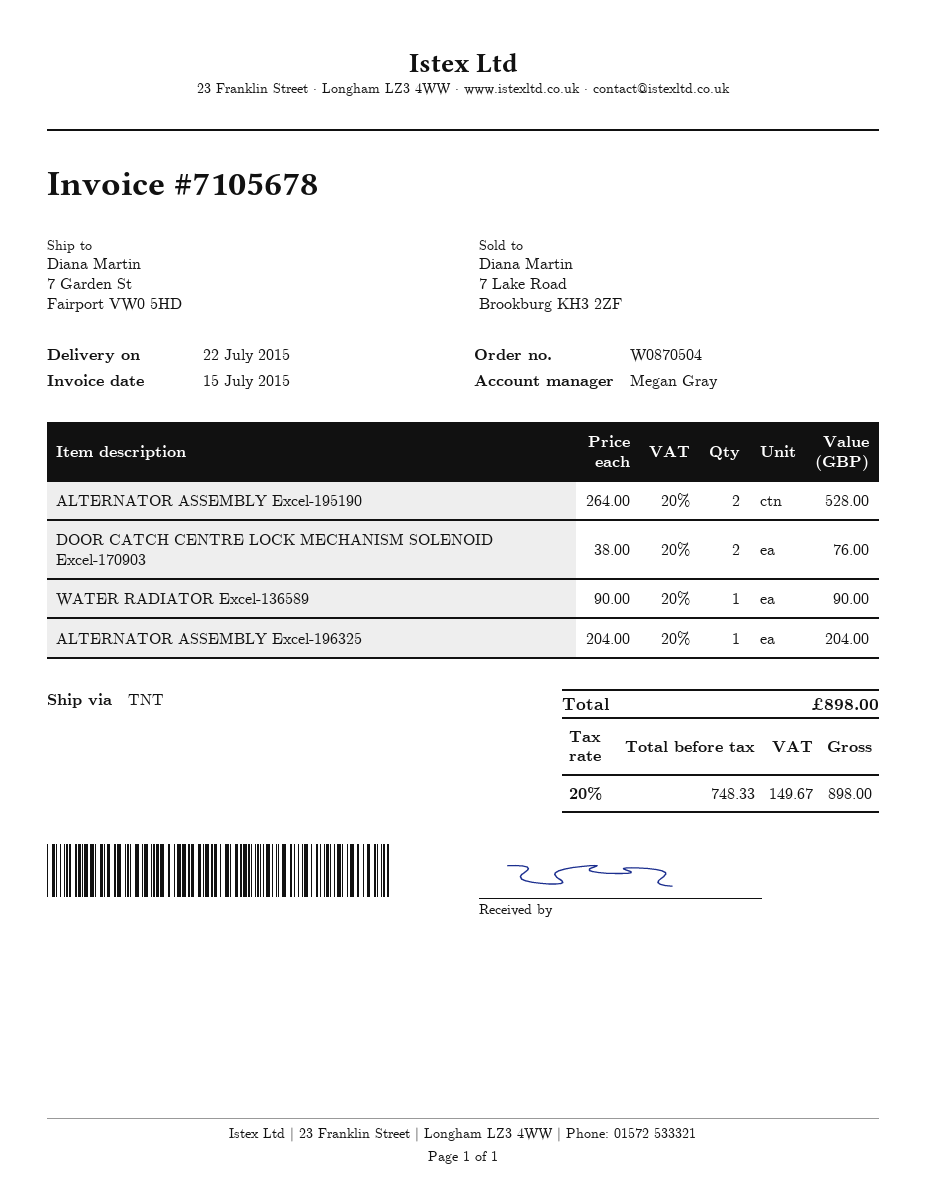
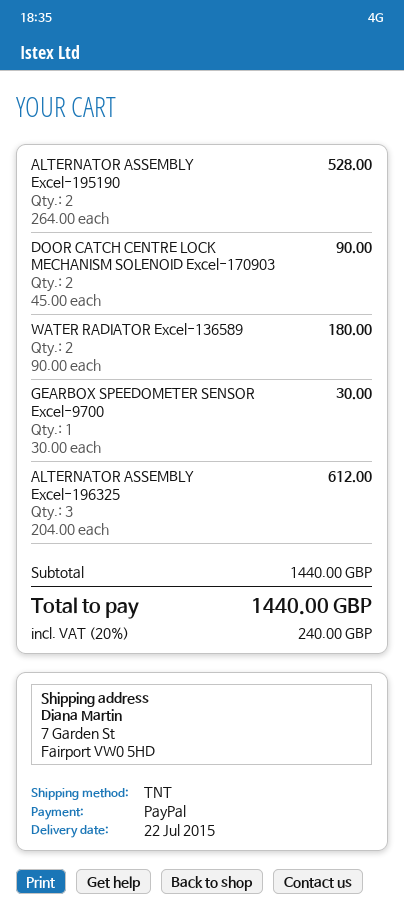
DOOR CATCH CENTRE LOCK MECHANISM SOLENOID Excel-170903: 2 x 38.00 = 76.00 -> 2 x 45.00 = 90.00
WATER RADIATOR Excel-136589: 1 x 90.00 = 90.00 -> 2 x 90.00 = 180.00
ALTERNATOR ASSEMBLY Excel-196325: 1 x 204.00 = 204.00 -> 3 x 204.00 = 612.00
GEARBOX SPEEDOMETER SENSOR Excel-9700: none -> 1 x 30.00 = 30.00
tax: 20% = 149.67 -> 20% = 240.00
total: 898.00 -> 1440.00

